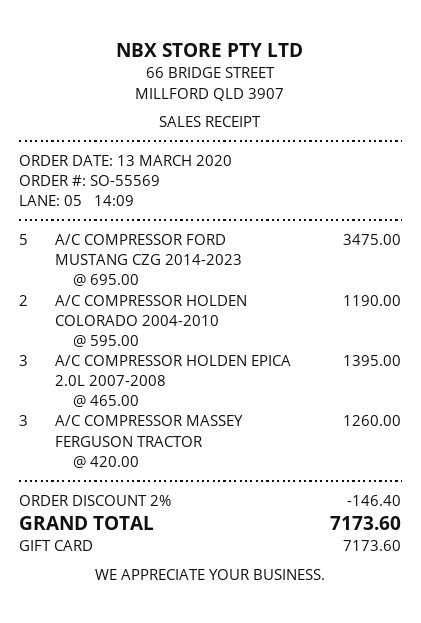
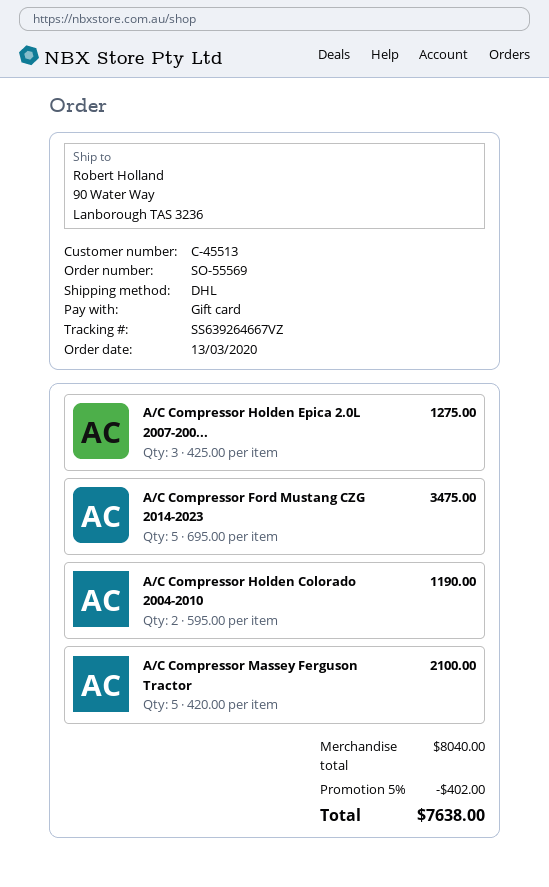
A/C COMPRESSOR HOLDEN EPICA 2.0L 2007-2008: 3 x 465.00 = 1395.00 -> 3 x 425.00 = 1275.00
A/C COMPRESSOR MASSEY FERGUSON TRACTOR: 3 x 420.00 = 1260.00 -> 5 x 420.00 = 2100.00
discount: 2% = 146.40 -> 5% = 402.00
total: 7173.60 -> 7638.00

